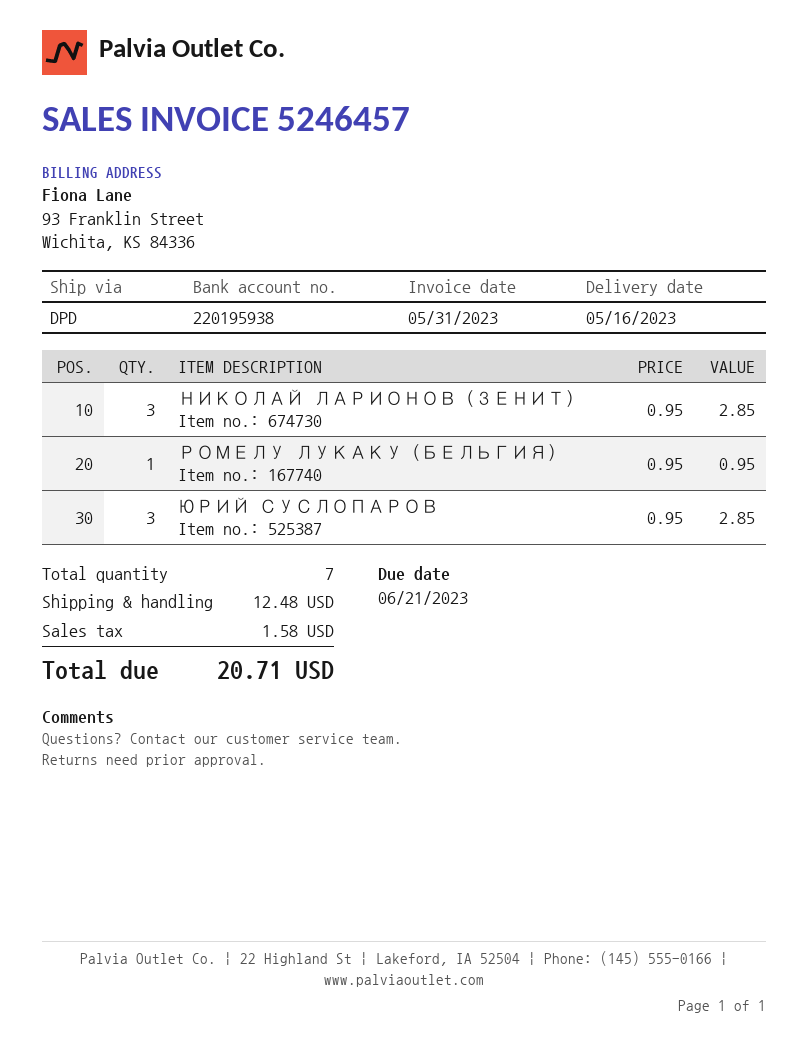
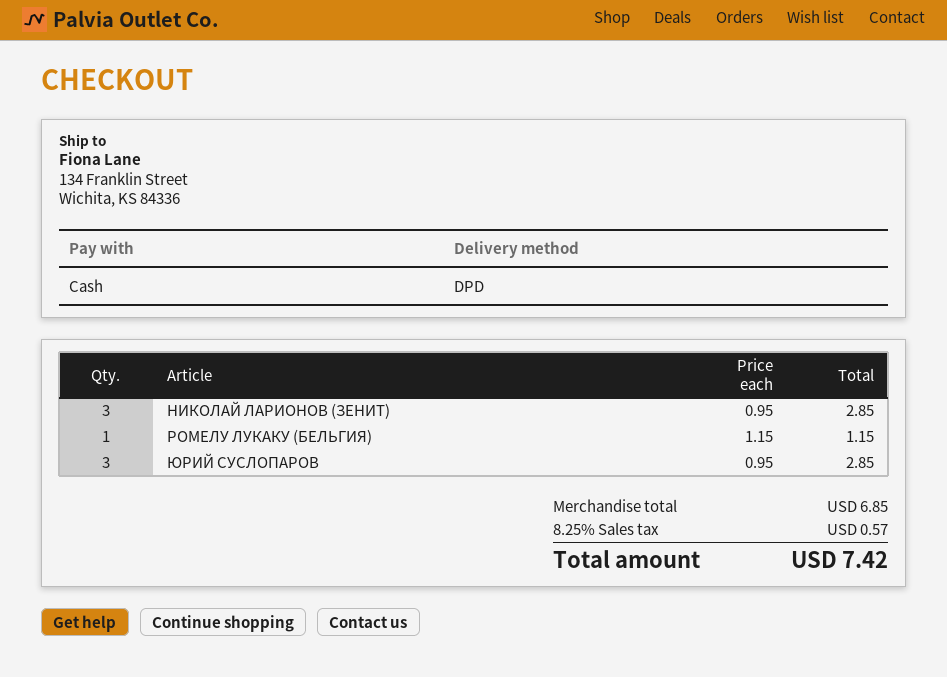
РОМЕЛУ ЛУКАКУ (БЕЛЬГИЯ): 1 x 0.95 = 0.95 -> 1 x 1.15 = 1.15
shipping: 12.48 -> none
tax: 1.58 -> 0.57
total: 20.71 -> 7.42

